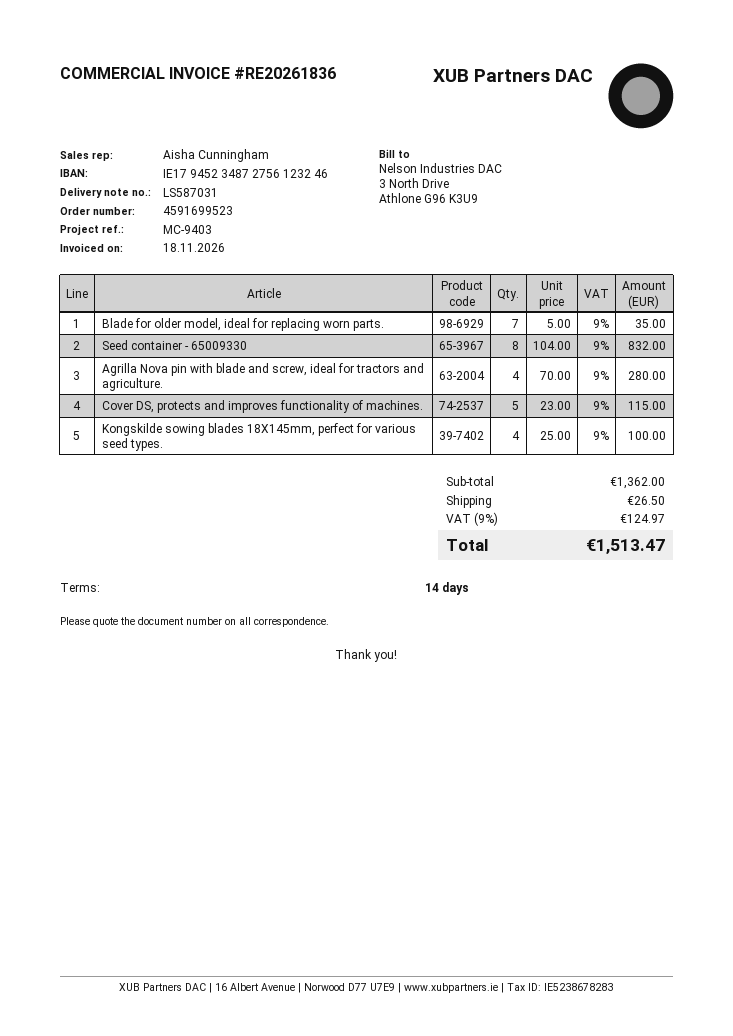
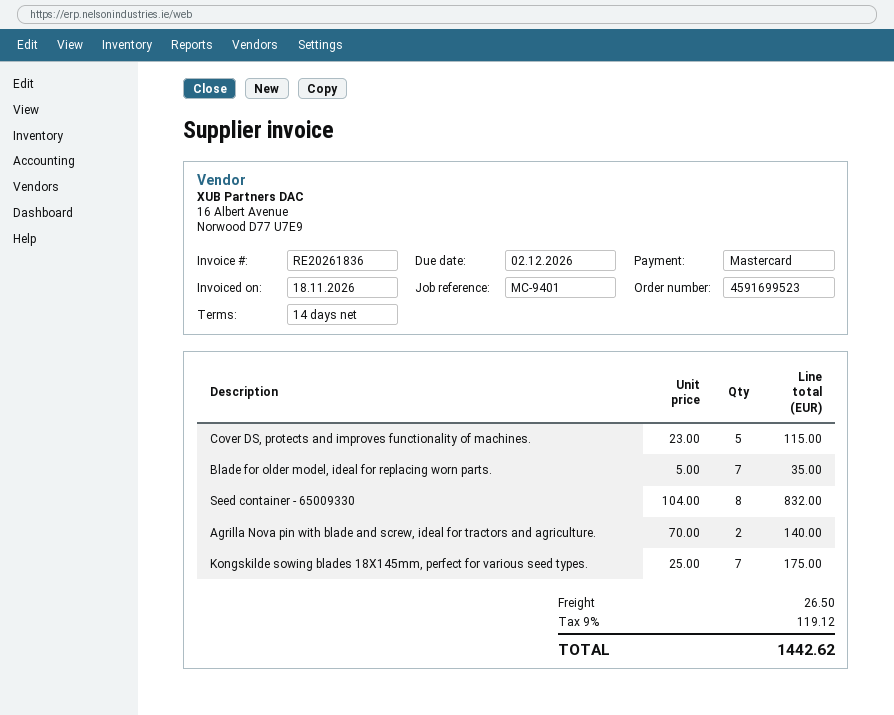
reference: MC-9403 -> MC-9401
Agrilla Nova pin with blade and screw, ideal for tractors and agriculture.: 4 x 70.00 = 280.00 -> 2 x 70.00 = 140.00
Kongskilde sowing blades 18X145mm, perfect for various seed types.: 4 x 25.00 = 100.00 -> 7 x 25.00 = 175.00
tax: 9% = 124.97 -> 9% = 119.12
total: 1513.47 -> 1442.62

